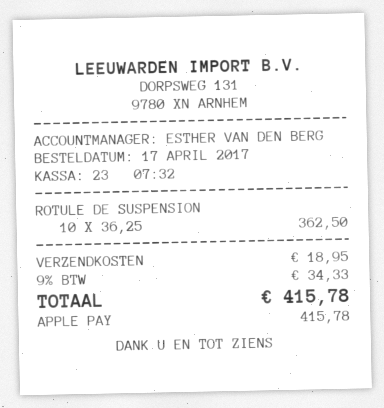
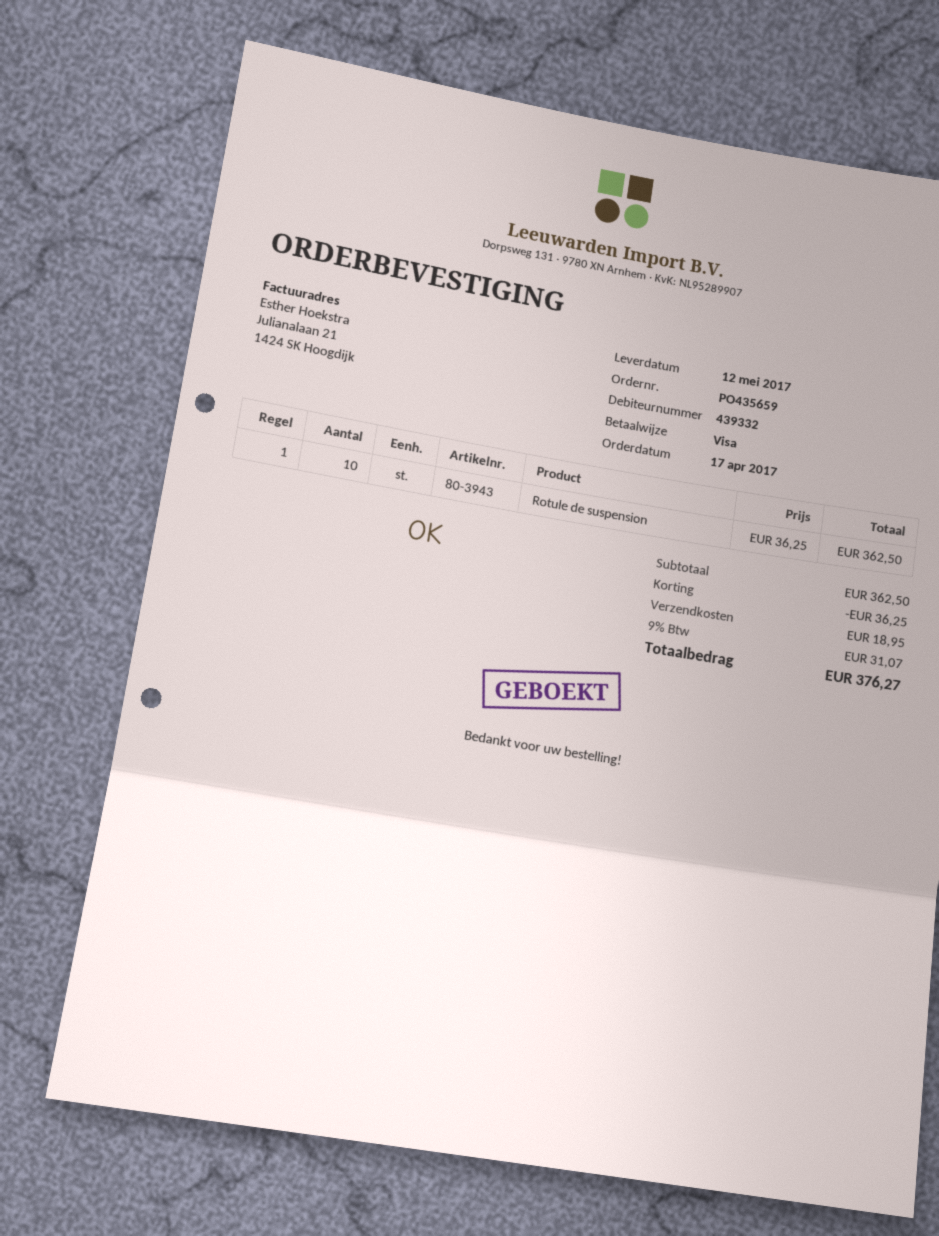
payment method: Apple Pay -> Visa
discount: none -> 36.25
tax: 9% = 34.33 -> 9% = 31.07
total: 415.78 -> 376.27

